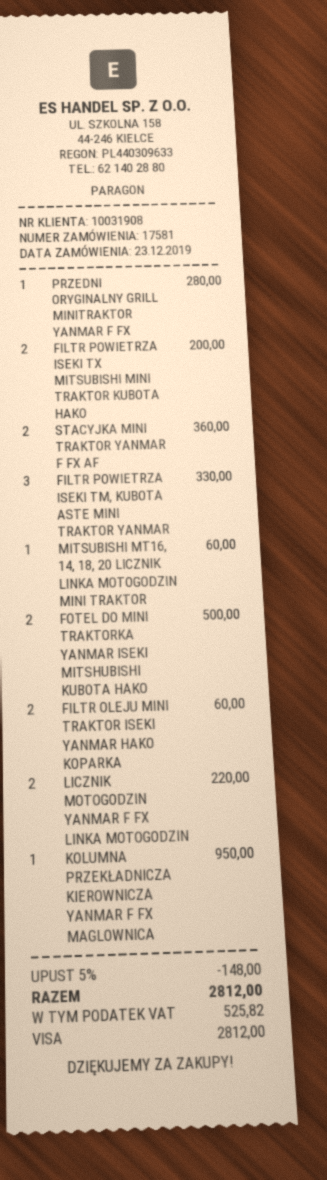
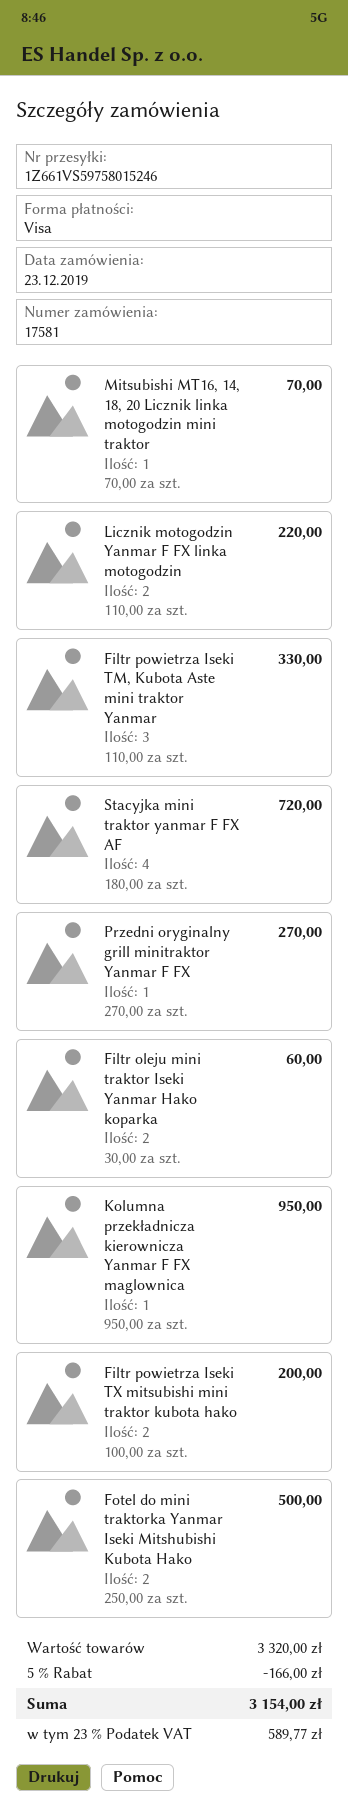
PRZEDNI ORYGINALNY GRILL MINITRAKTOR YANMAR F FX: 1 for 280.00 -> 1 for 270.00
STACYJKA MINI TRAKTOR YANMAR F FX AF: 2 for 360.00 -> 4 for 720.00
MITSUBISHI MT16, 14, 18, 20 LICZNIK LINKA MOTOGODZIN MINI TRAKTOR: 1 for 60.00 -> 1 for 70.00
discount: 5% = 148.00 -> 5% = 166.00
tax: 525.82 -> 589.77
total: 2812.00 -> 3154.00

